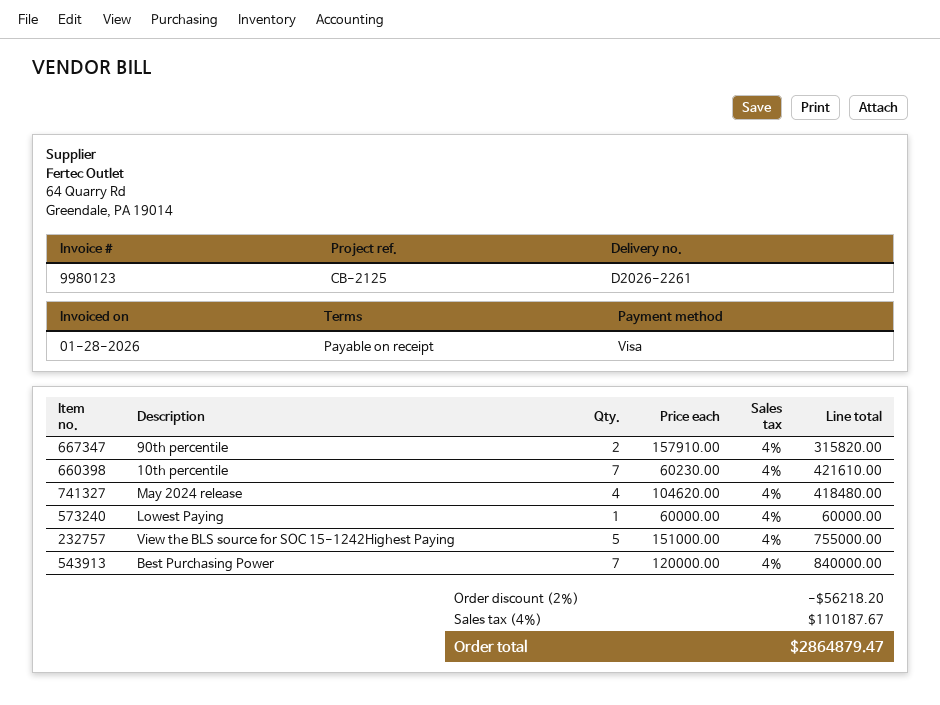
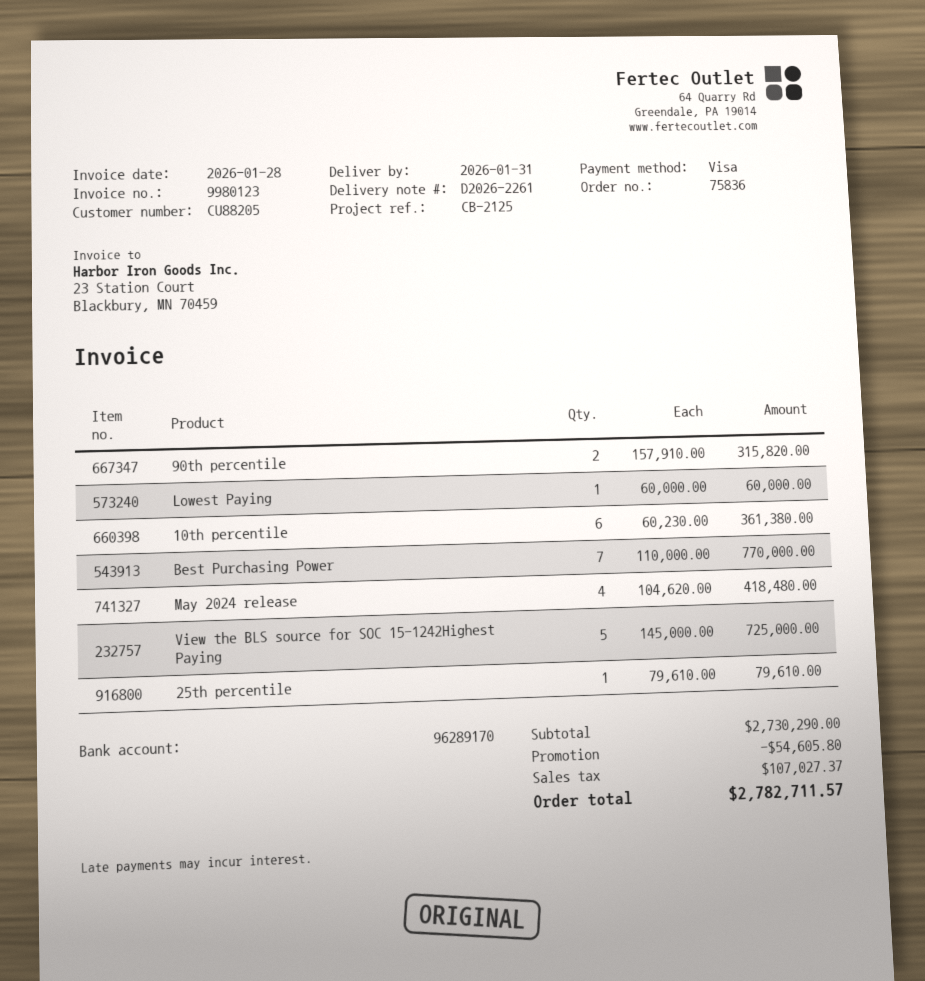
10th percentile: 7 x 60230.00 = 421610.00 -> 6 x 60230.00 = 361380.00
View the BLS source for SOC 15-1242Highest Paying: 5 x 151000.00 = 755000.00 -> 5 x 145000.00 = 725000.00
Best Purchasing Power: 7 x 120000.00 = 840000.00 -> 7 x 110000.00 = 770000.00
25th percentile: none -> 1 x 79610.00 = 79610.00
discount: 56218.20 -> 54605.80
tax: 110187.67 -> 107027.37
total: 2864879.47 -> 2782711.57

